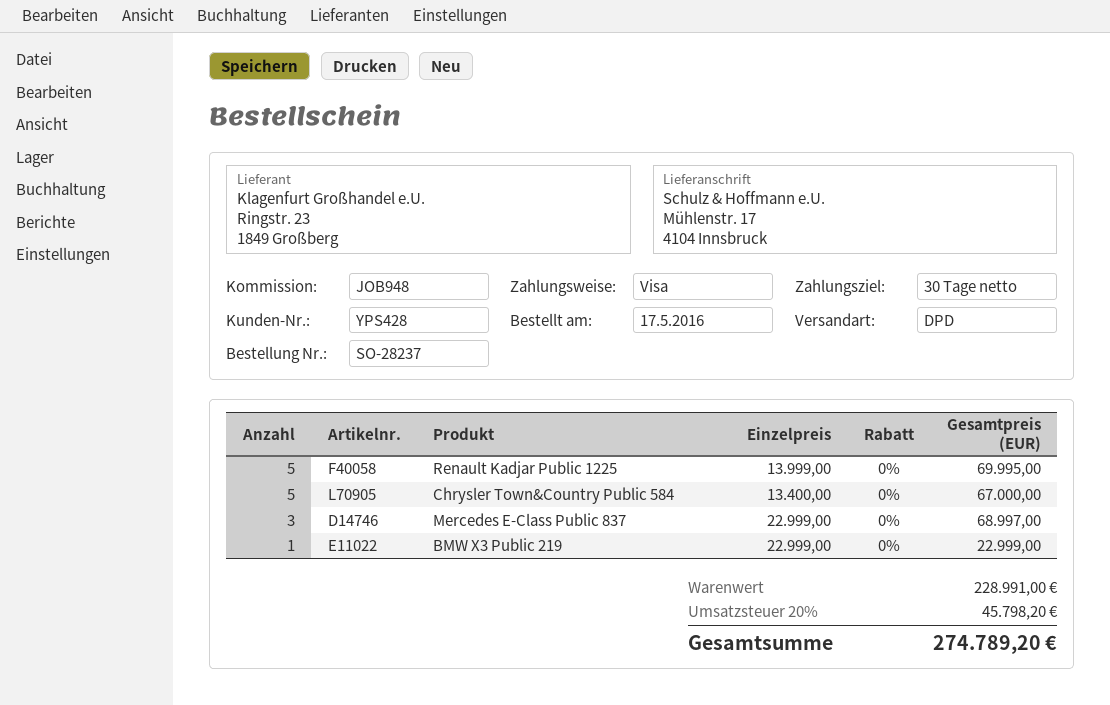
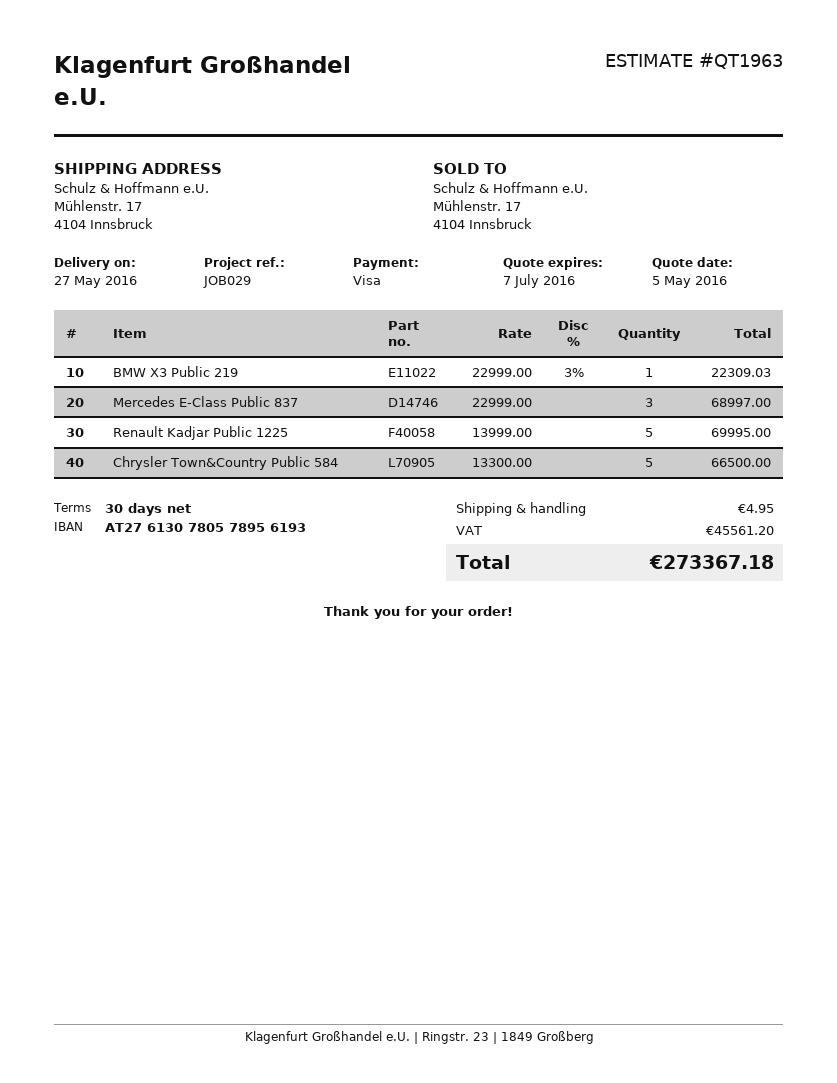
reference: JOB948 -> JOB029
Chrysler Town&Country Public 584: 5 x 13400.00 = 67000.00 -> 5 x 13300.00 = 66500.00
BMW X3 Public 219: 1 x 22999.00 = 22999.00 -> 1 x 22999.00 - 3% = 22309.03
shipping: none -> 4.95
tax: 45798.20 -> 45561.20
total: 274789.20 -> 273367.18

